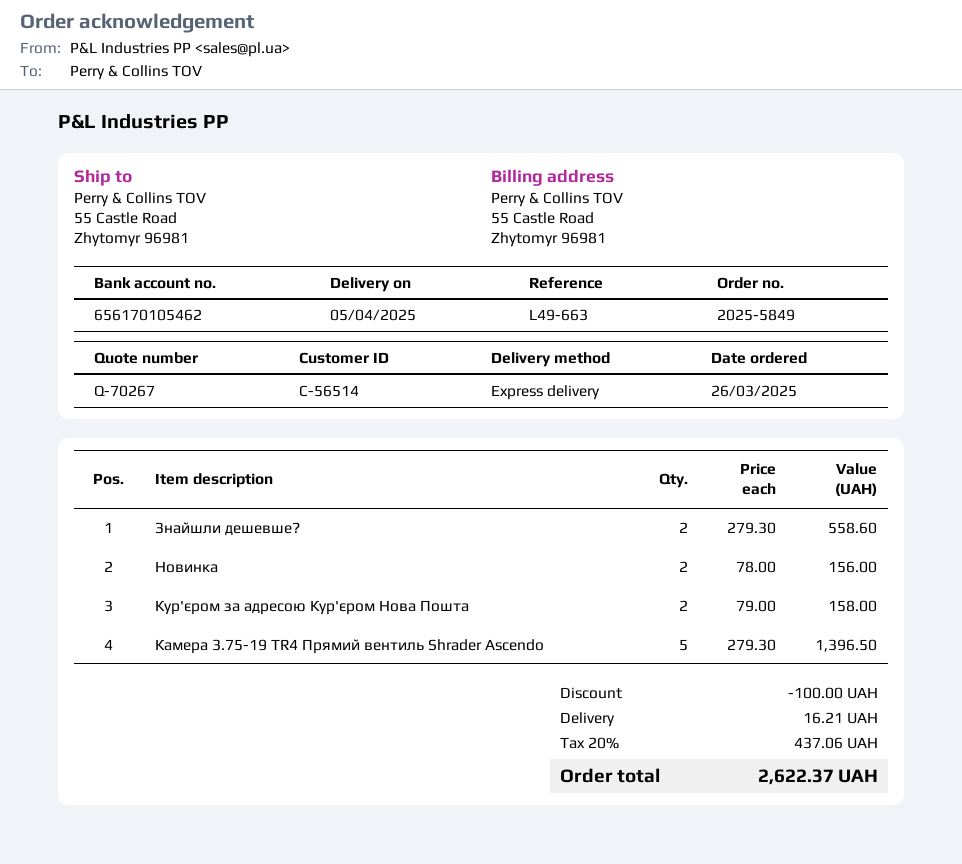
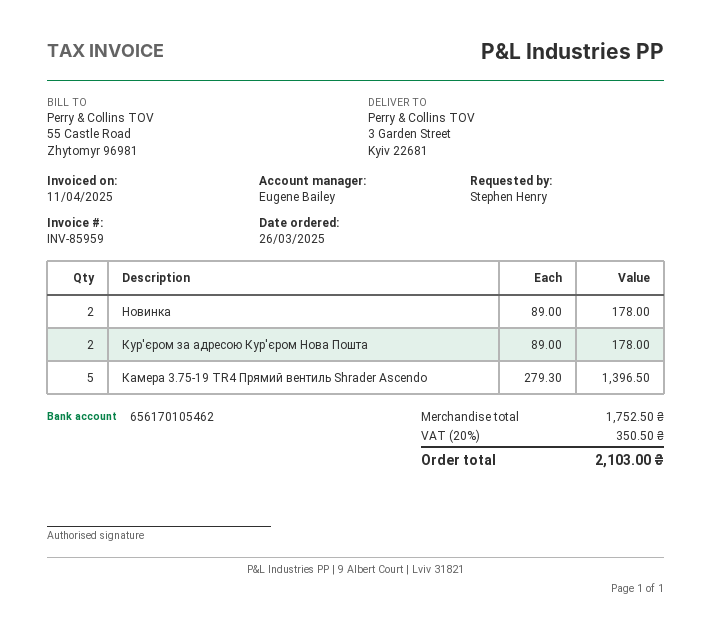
ship to: 55 Castle Road, Zhytomyr 96981 -> 3 Garden Street, Kyiv 22681
Знайшли дешевше?: 2 x 279.30 = 558.60 -> none
Новинка: 2 x 78.00 = 156.00 -> 2 x 89.00 = 178.00
Кур'єром за адресою Кур'єром Нова Пошта: 2 x 79.00 = 158.00 -> 2 x 89.00 = 178.00
discount: 100.00 -> none
shipping: 16.21 -> none
tax: 20% = 437.06 -> 20% = 350.50
total: 2622.37 -> 2103.00

